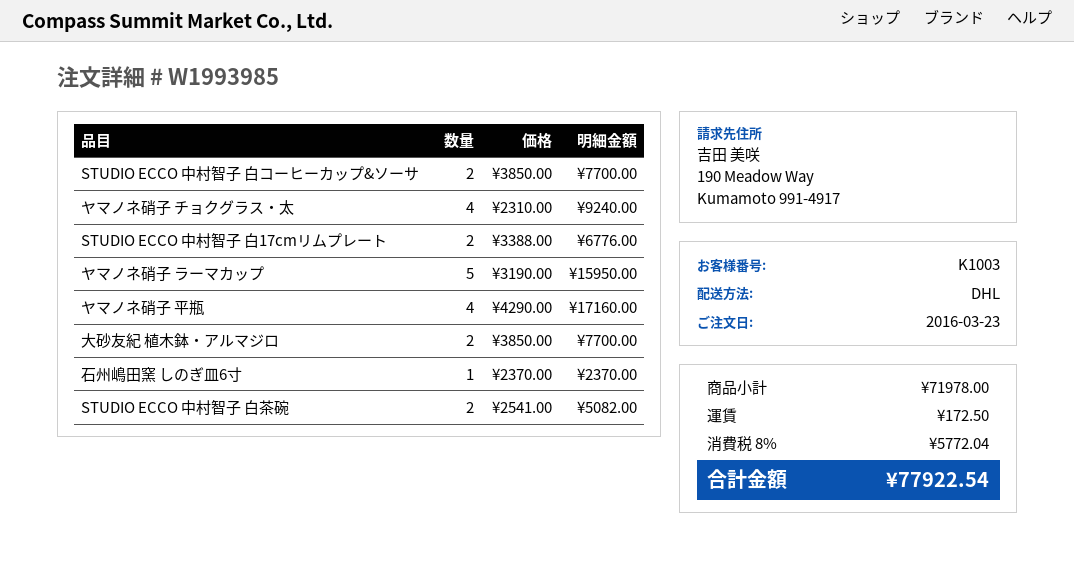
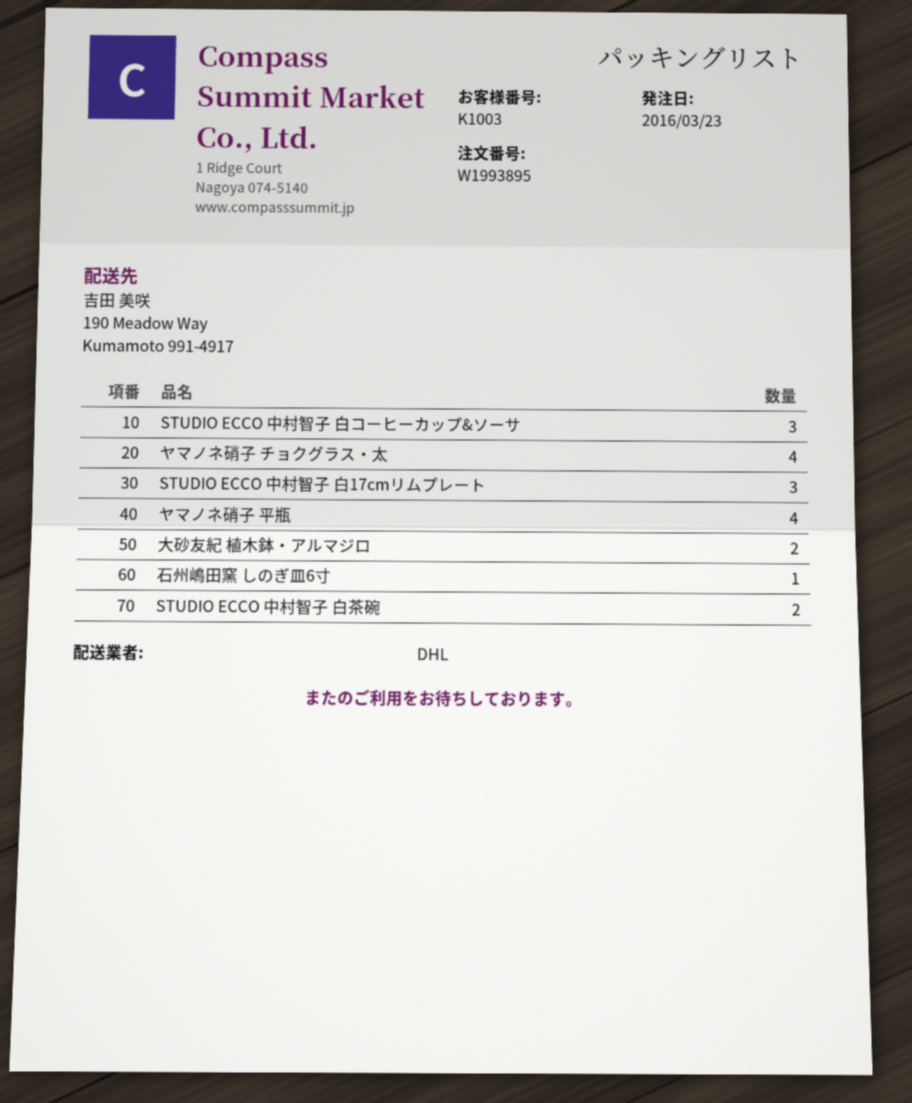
order number: W1993985 -> W1993895
STUDIO ECCO 中村智子 白コーヒーカップ&ソーサ: 2 -> 3
STUDIO ECCO 中村智子 白17cmリムプレート: 2 -> 3
ヤマノネ硝子 ラーマカップ: 5 -> none

